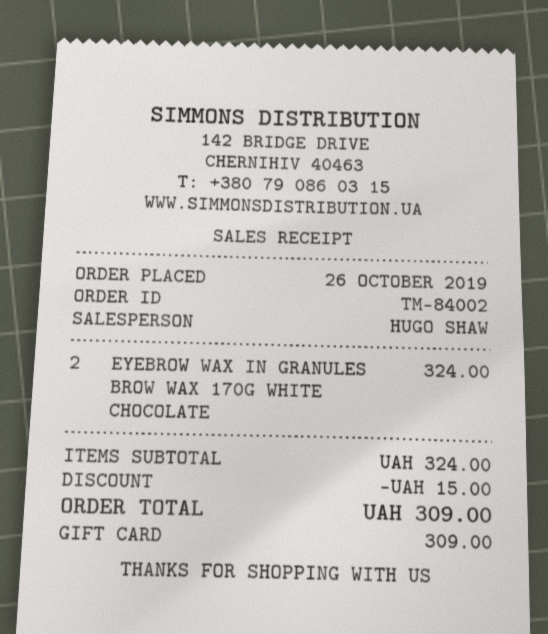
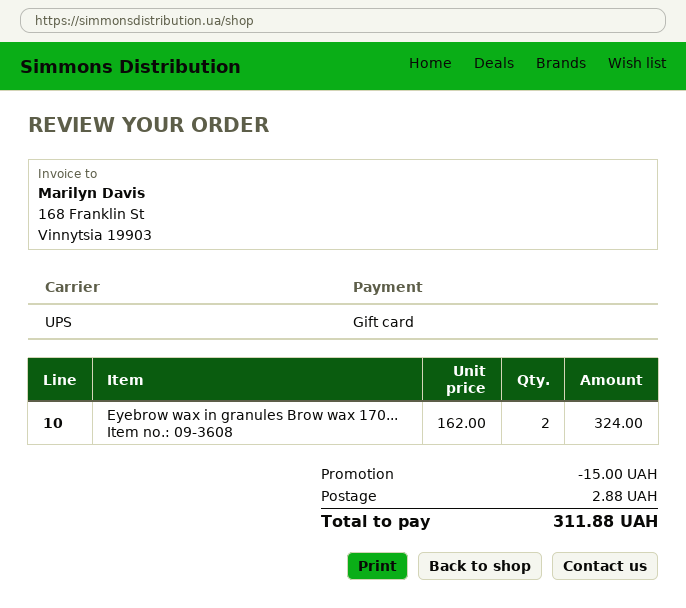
shipping: none -> 2.88
total: 309.00 -> 311.88

